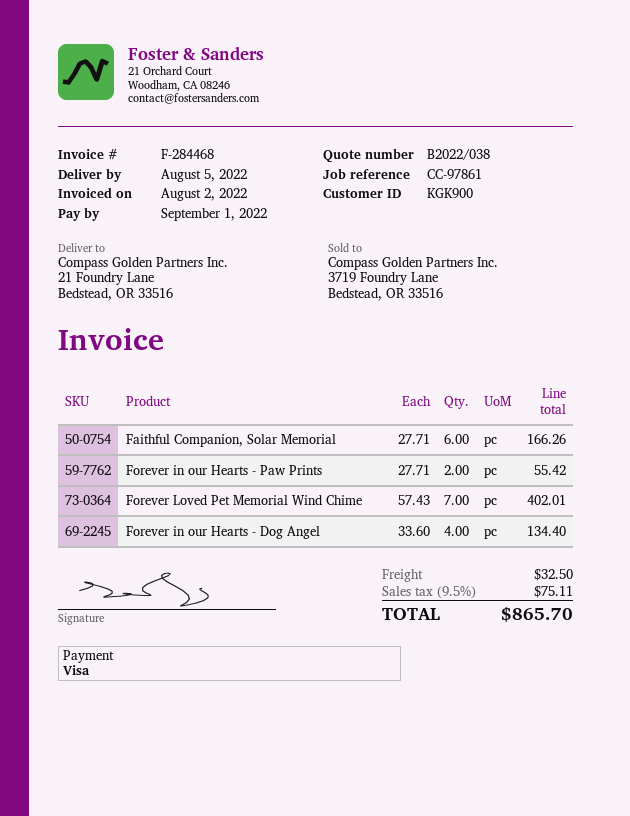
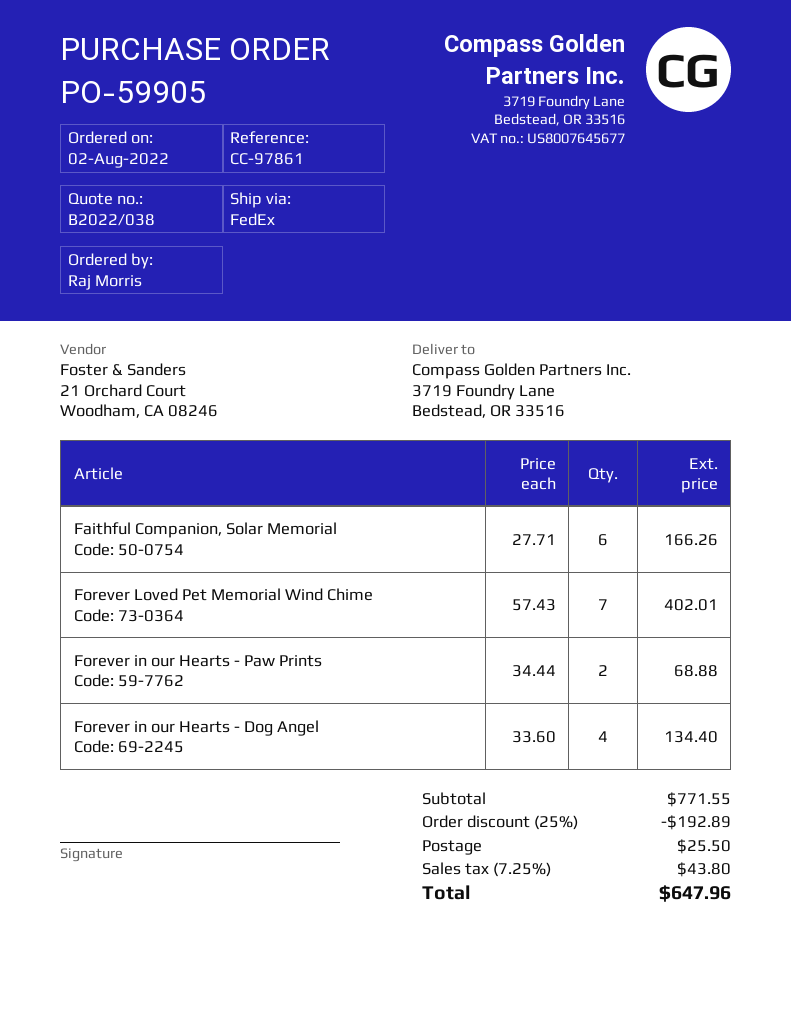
ship to: 21 Foundry Lane, Bedstead, OR 33516 -> 3719 Foundry Lane, Bedstead, OR 33516
Forever in our Hearts - Paw Prints: 2 x 27.71 = 55.42 -> 2 x 34.44 = 68.88
discount: none -> 25% = 192.89
shipping: 32.50 -> 25.50
tax: 9.5% = 75.11 -> 7.25% = 43.80
total: 865.70 -> 647.96

